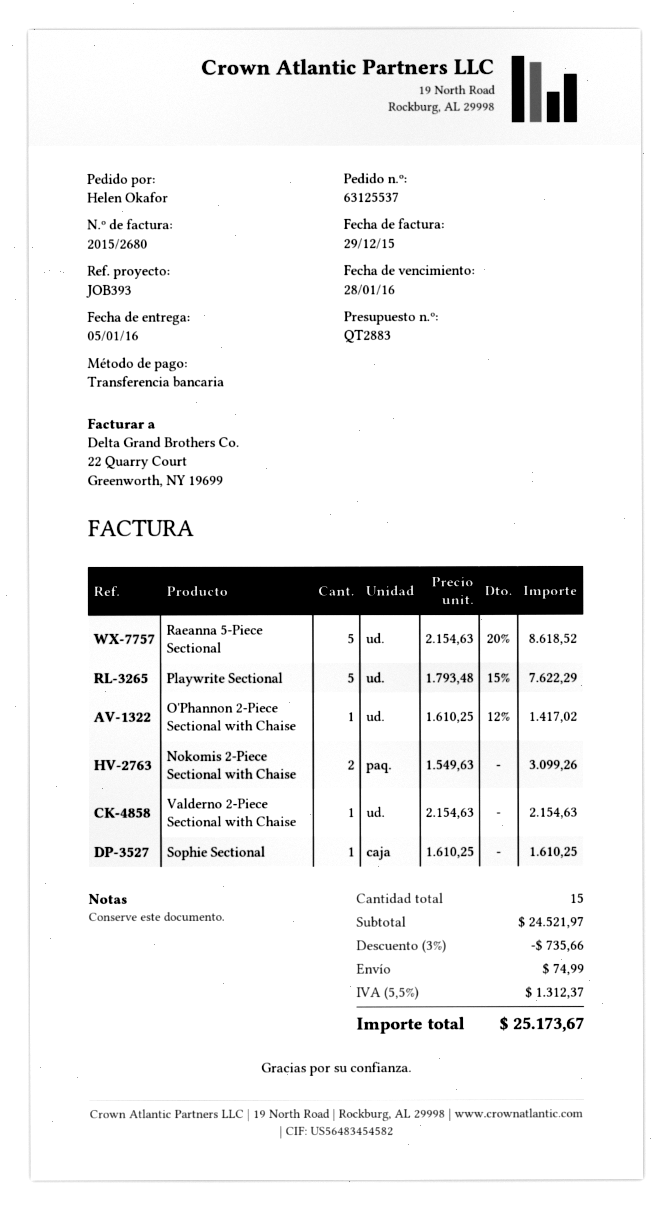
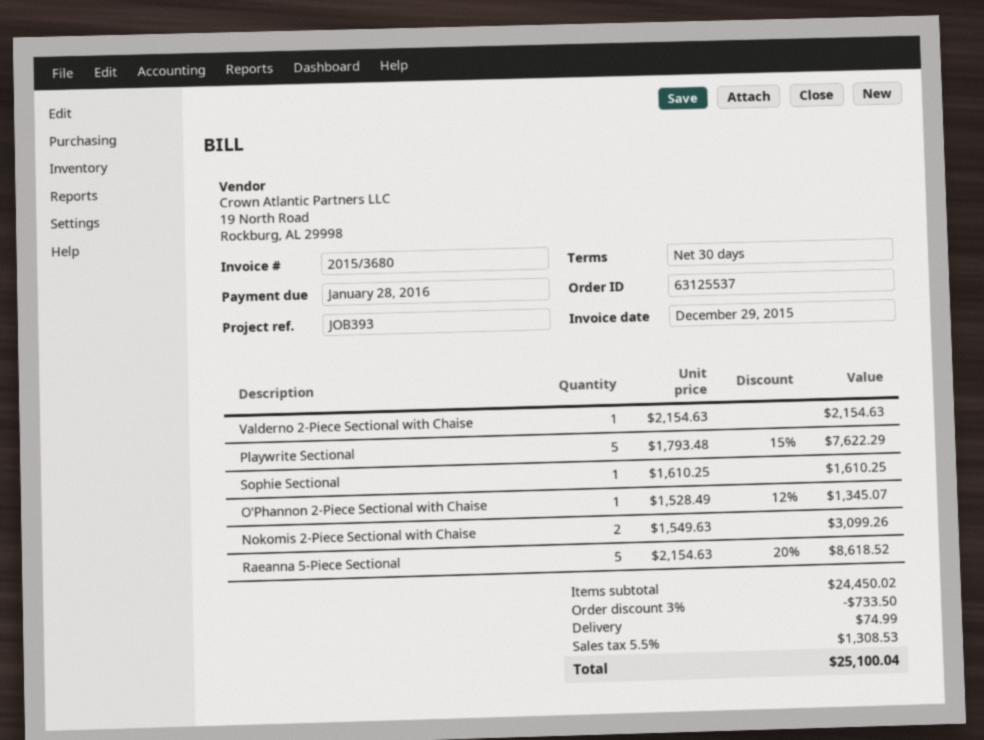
invoice number: 2015/2680 -> 2015/3680
O'Phannon 2-Piece Sectional with Chaise: 1 x 1610.25 - 12% = 1417.02 -> 1 x 1528.49 - 12% = 1345.07
subtotal: 24521.97 -> 24450.02
discount: 3% = 735.66 -> 3% = 733.50
tax: 5.5% = 1312.37 -> 5.5% = 1308.53
total: 25173.67 -> 25100.04

